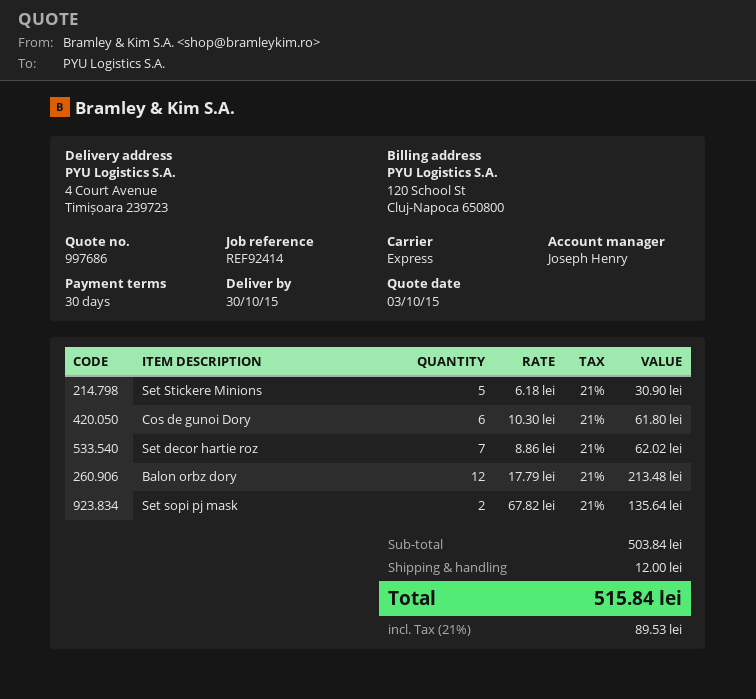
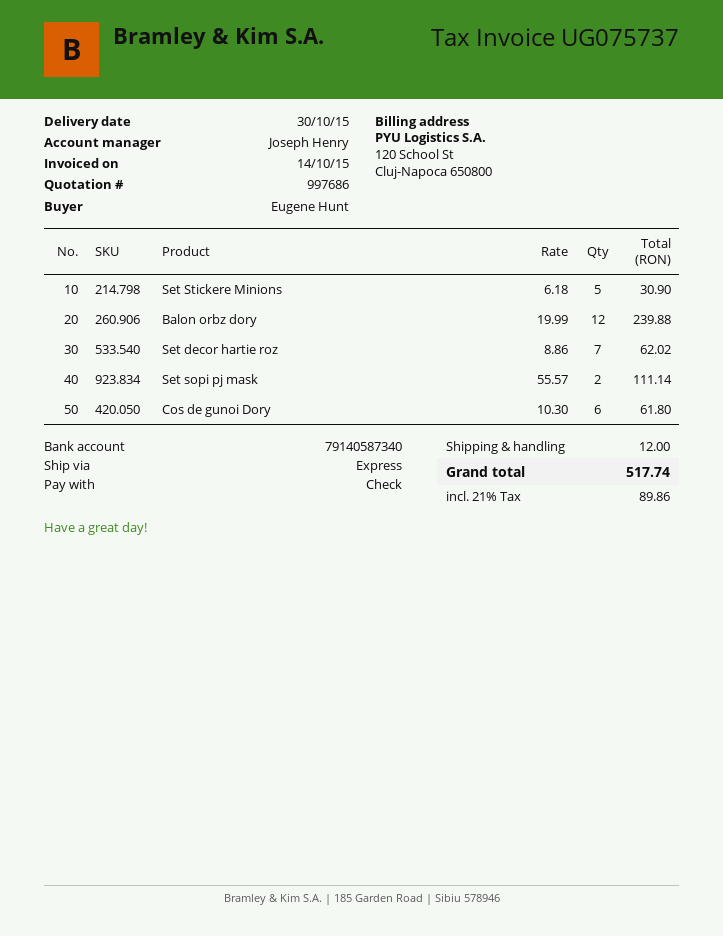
Balon orbz dory: 12 x 17.79 = 213.48 -> 12 x 19.99 = 239.88
Set sopi pj mask: 2 x 67.82 = 135.64 -> 2 x 55.57 = 111.14
tax: 21% = 89.53 -> 21% = 89.86
total: 515.84 -> 517.74

